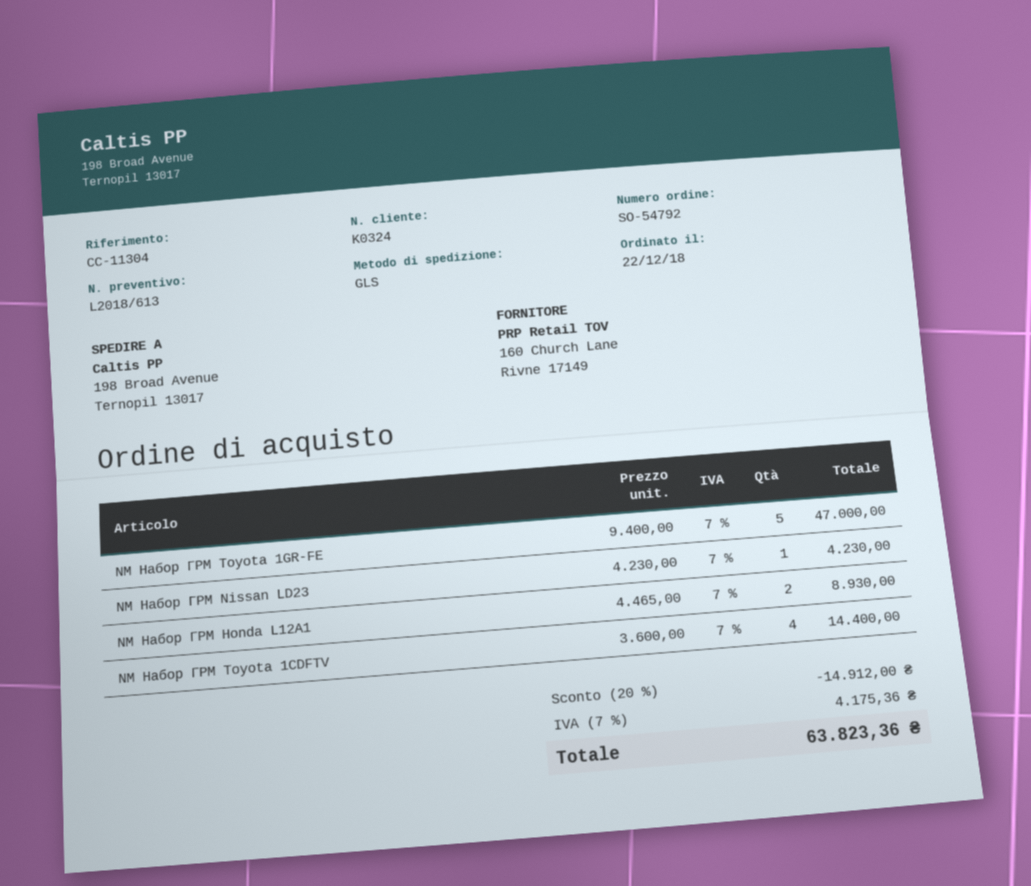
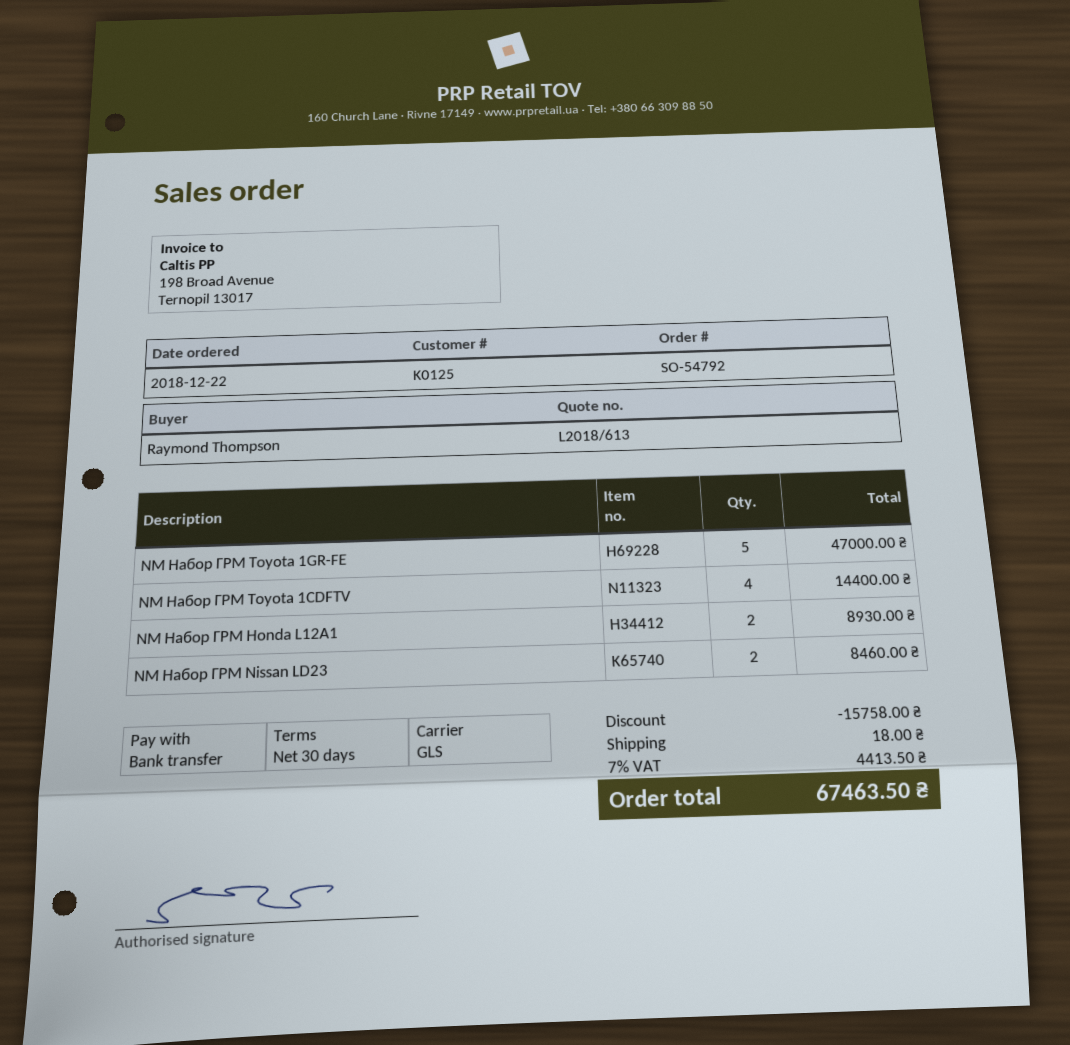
customer number: K0324 -> K0125
NM Набор ГРМ Nissan LD23: 1 for 4230.00 -> 2 for 8460.00
discount: 14912.00 -> 15758.00
shipping: none -> 18.00
tax: 7% = 4175.36 -> 7% = 4413.50
total: 63823.36 -> 67463.50

